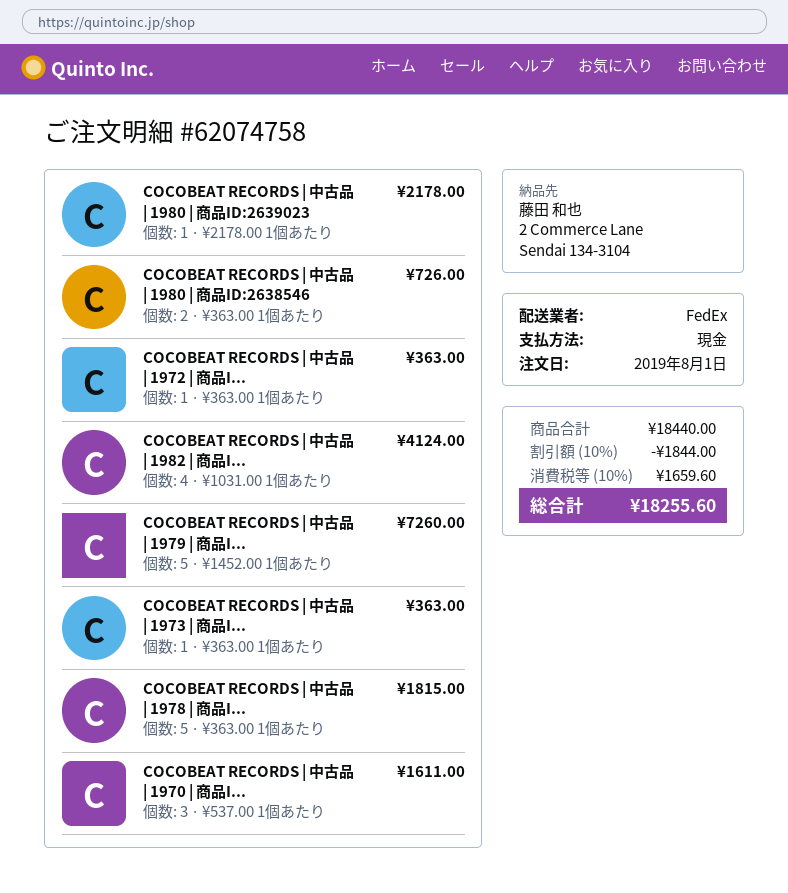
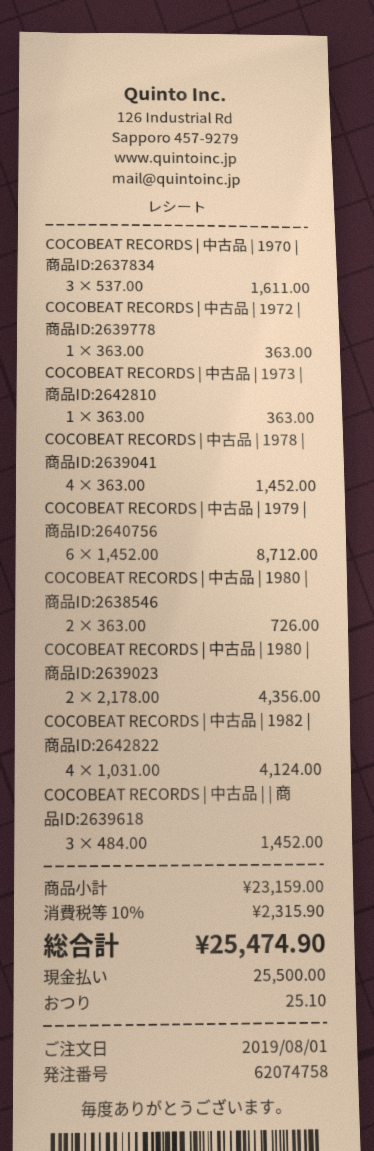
COCOBEAT RECORDS | 中古品 | 1980 | 商品ID:2639023: 1 x 2178.00 = 2178.00 -> 2 x 2178.00 = 4356.00
COCOBEAT RECORDS | 中古品 | 1979 | 商品I...: 5 x 1452.00 = 7260.00 -> 6 x 1452.00 = 8712.00
COCOBEAT RECORDS | 中古品 | 1978 | 商品I...: 5 x 363.00 = 1815.00 -> 4 x 363.00 = 1452.00
COCOBEAT RECORDS | 中古品 | | 商品ID:2639618: none -> 3 x 484.00 = 1452.00
subtotal: 18440.00 -> 23159.00
discount: 10% = 1844.00 -> none
tax: 10% = 1659.60 -> 10% = 2315.90
total: 18255.60 -> 25474.90

